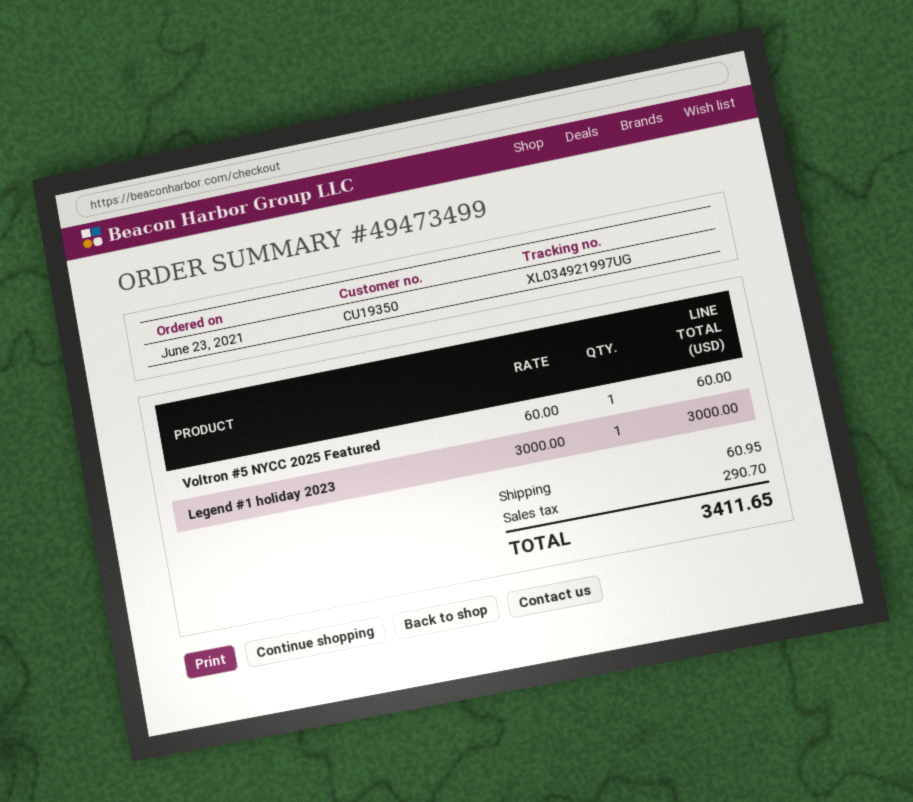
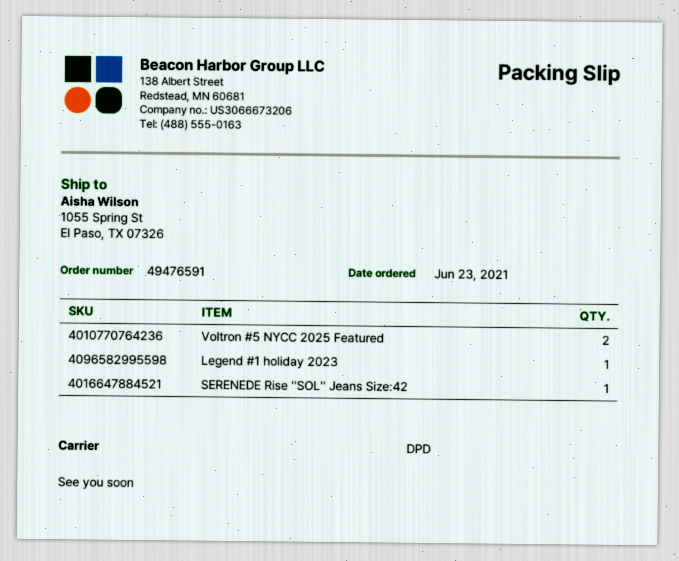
order number: 49473499 -> 49476591
Voltron #5 NYCC 2025 Featured: 1 -> 2
SERENEDE Rise ''SOL'' Jeans Size:42: none -> 1

